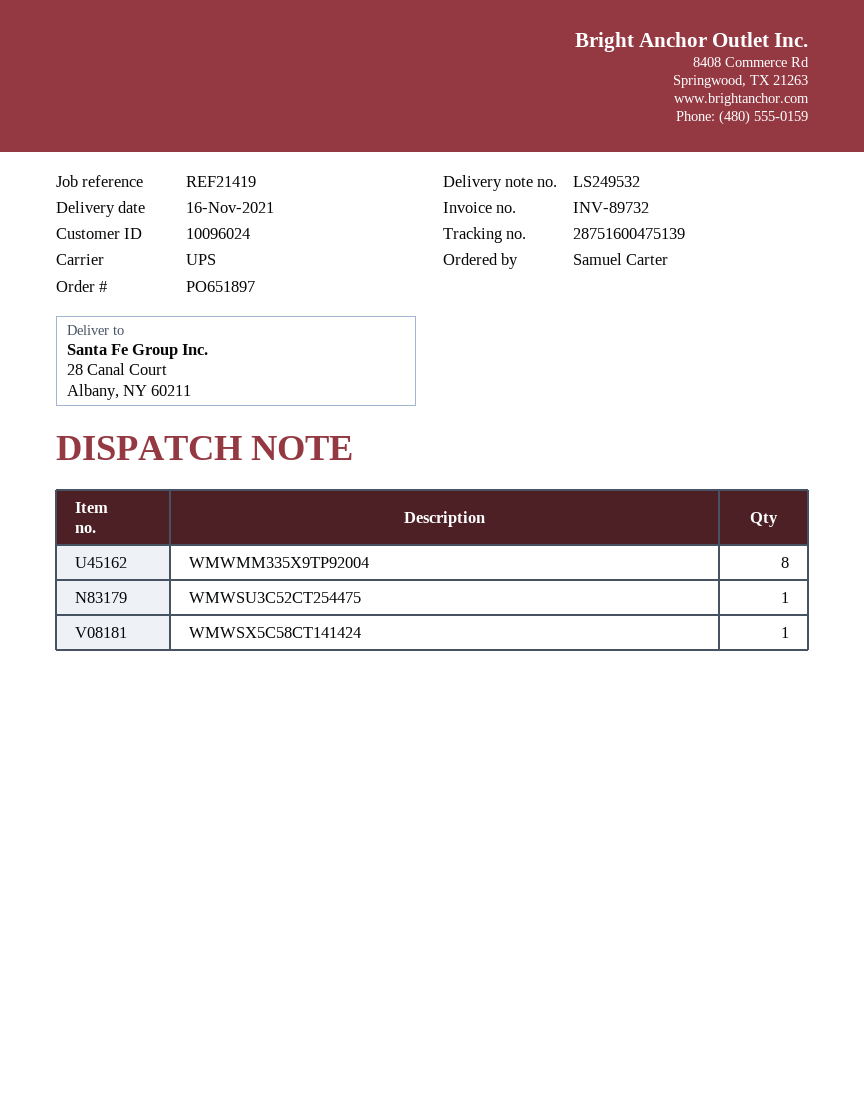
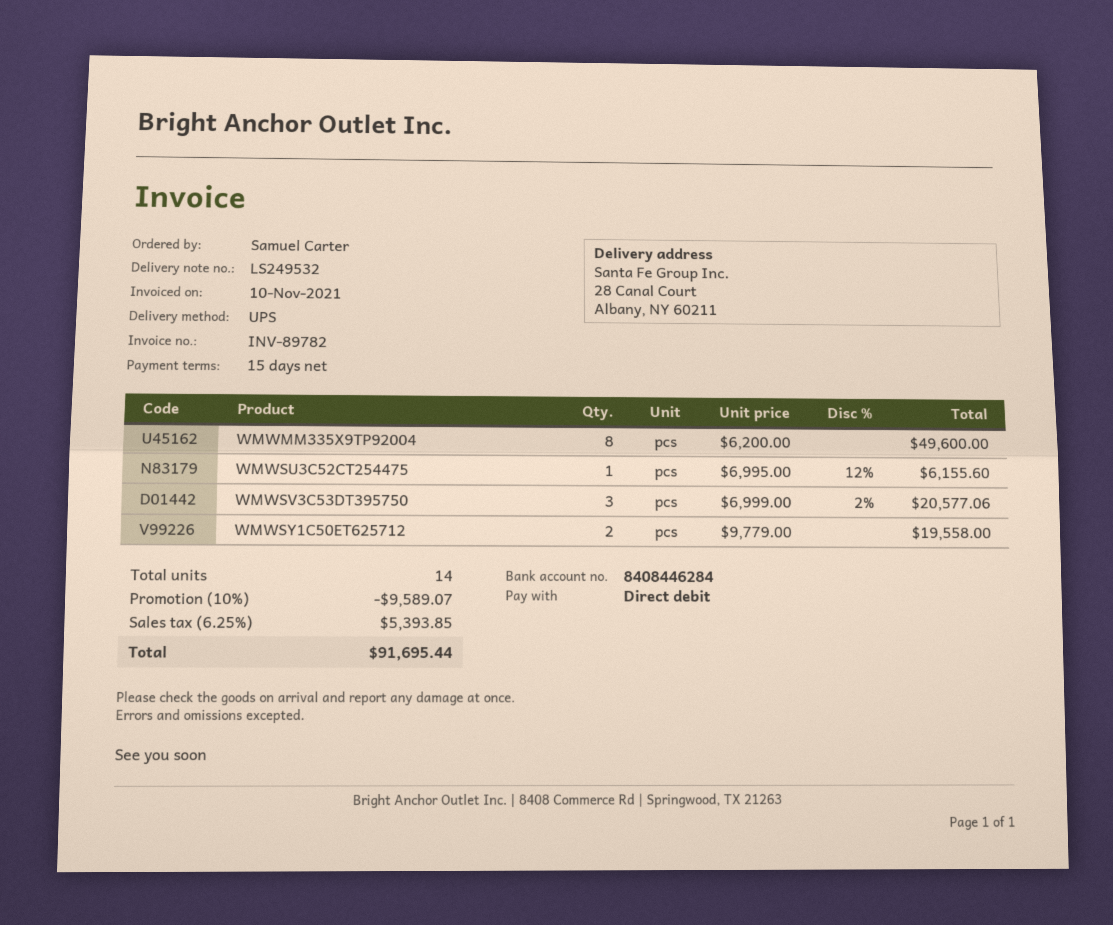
invoice number: INV-89732 -> INV-89782
WMWSX5C58CT141424: 1 -> none
WMWSV3C53DT395750: none -> 3
WMWSY1C50ET625712: none -> 2

